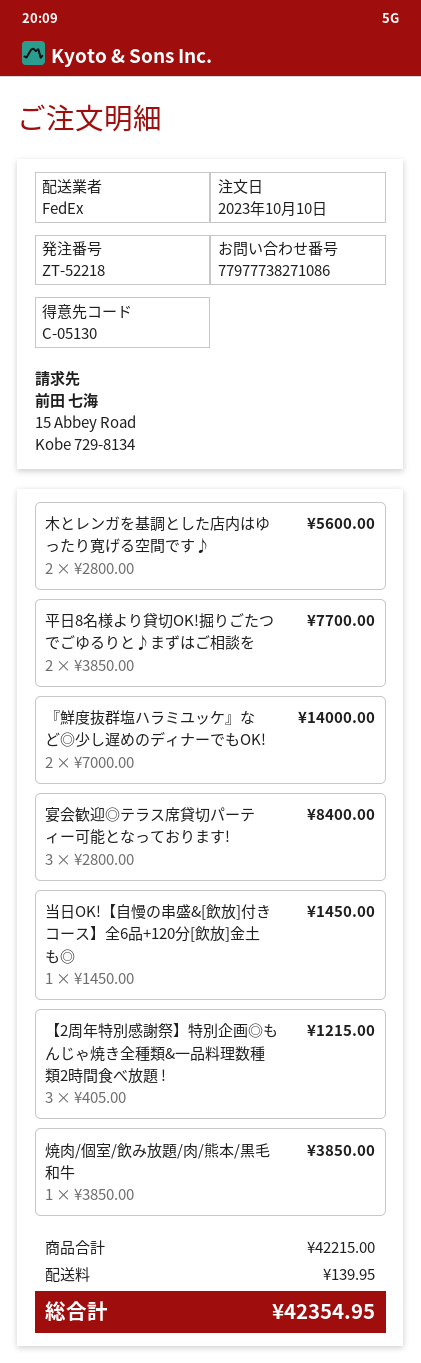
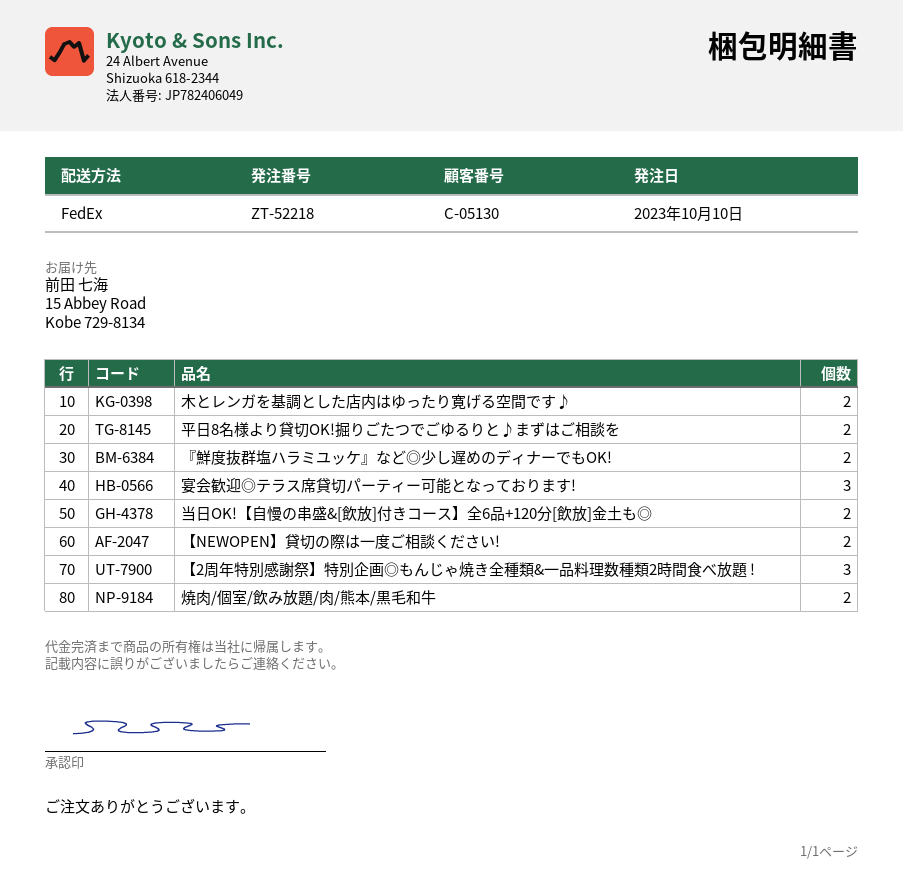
当日OK!【自慢の串盛&[飲放]付きコース】全6品+120分[飲放]金土も◎: 1 -> 2
焼肉/個室/飲み放題/肉/熊本/黒毛和牛: 1 -> 2
【NEWOPEN】貸切の際は一度ご相談ください!: none -> 2

